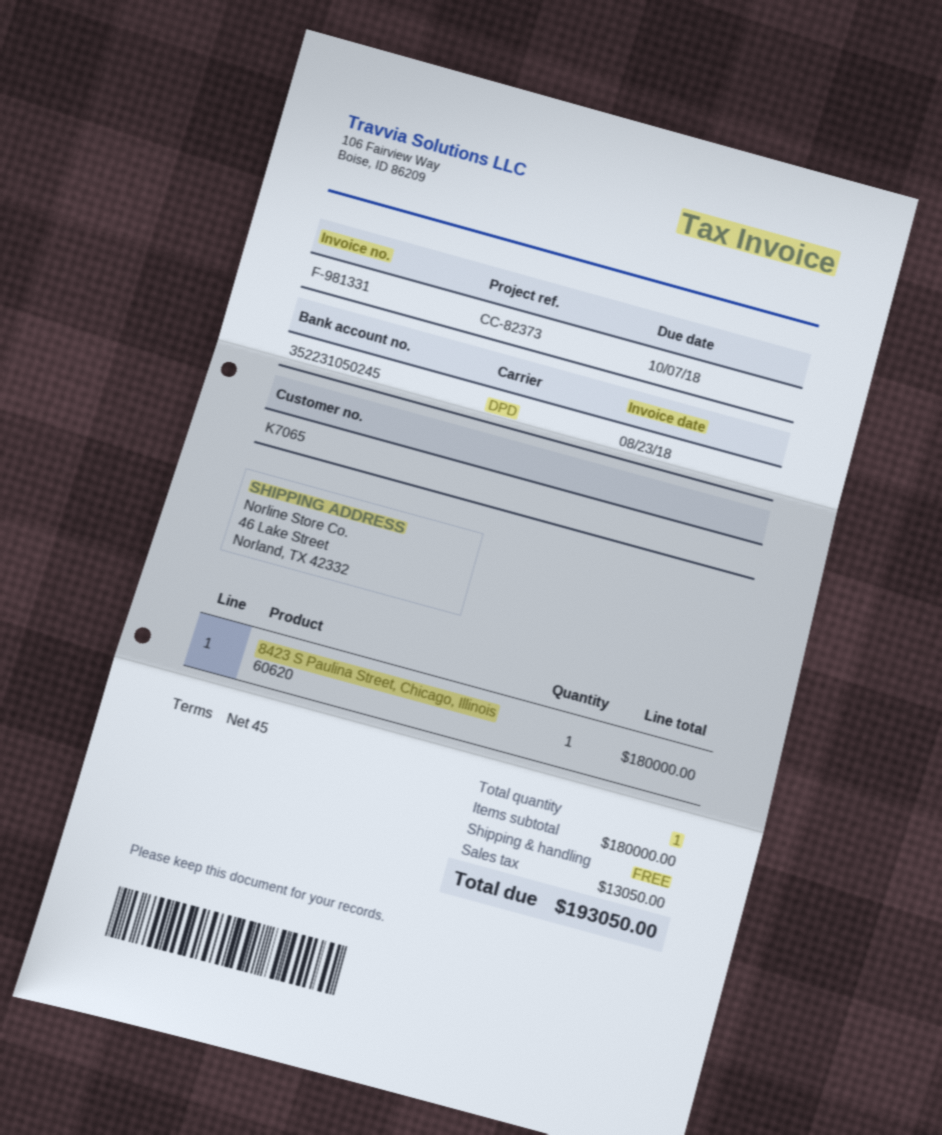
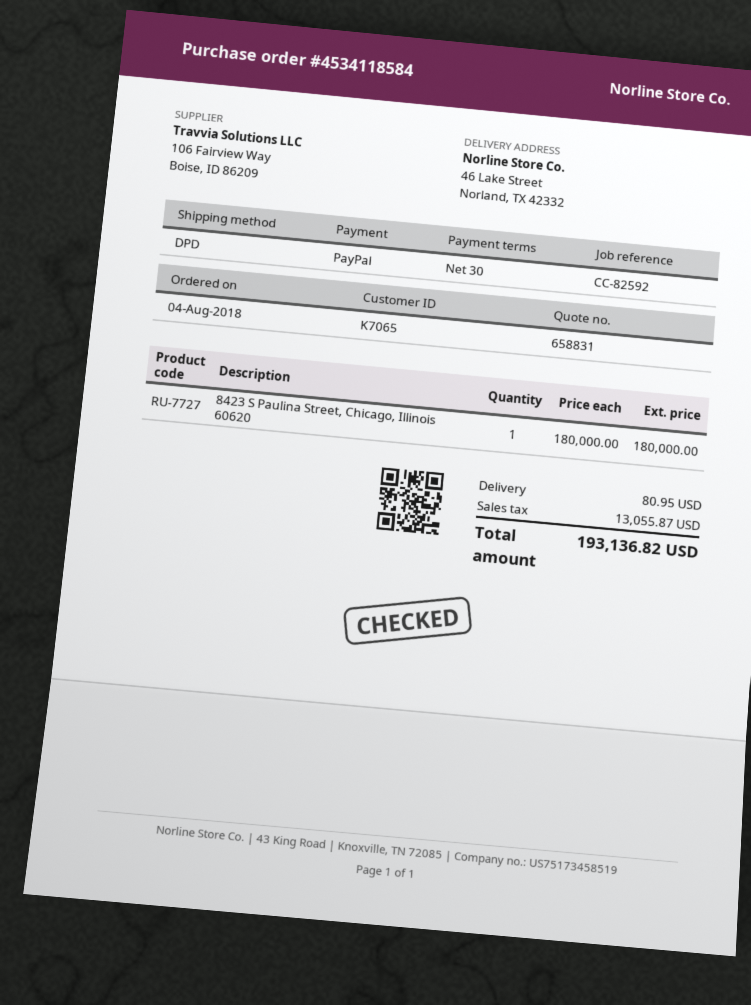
payment terms: 45 days -> 30 days
reference: CC-82373 -> CC-82592
shipping: 0.00 -> 80.95
tax: 13050.00 -> 13055.87
total: 193050.00 -> 193136.82

